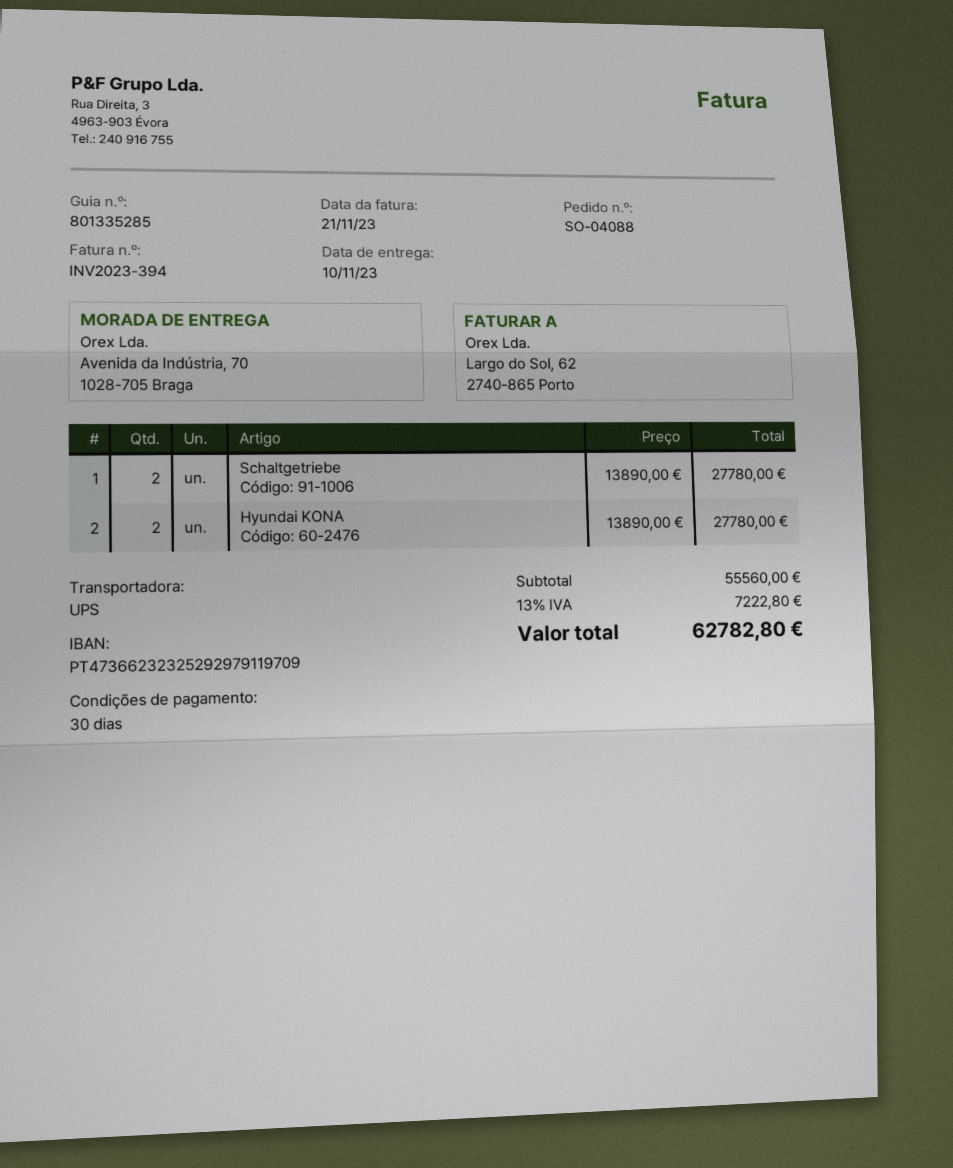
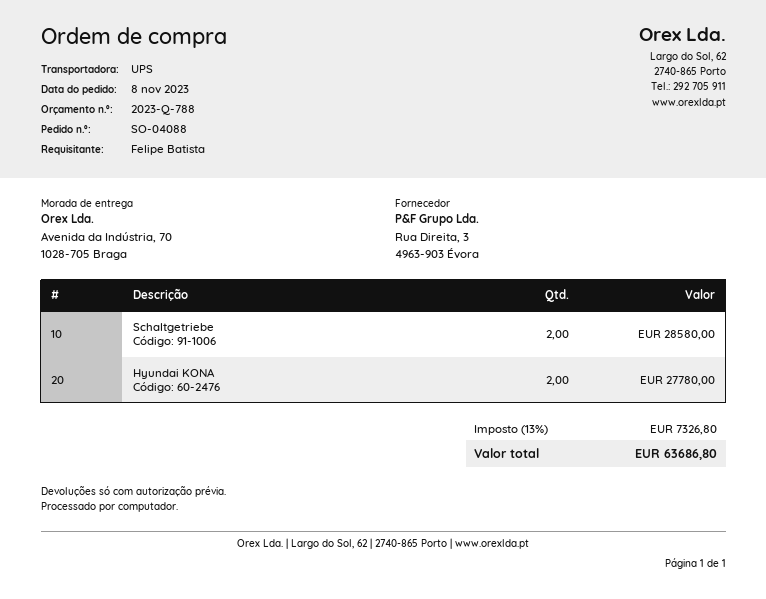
Schaltgetriebe: 2 for 27780.00 -> 2 for 28580.00
tax: 13% = 7222.80 -> 13% = 7326.80
total: 62782.80 -> 63686.80

